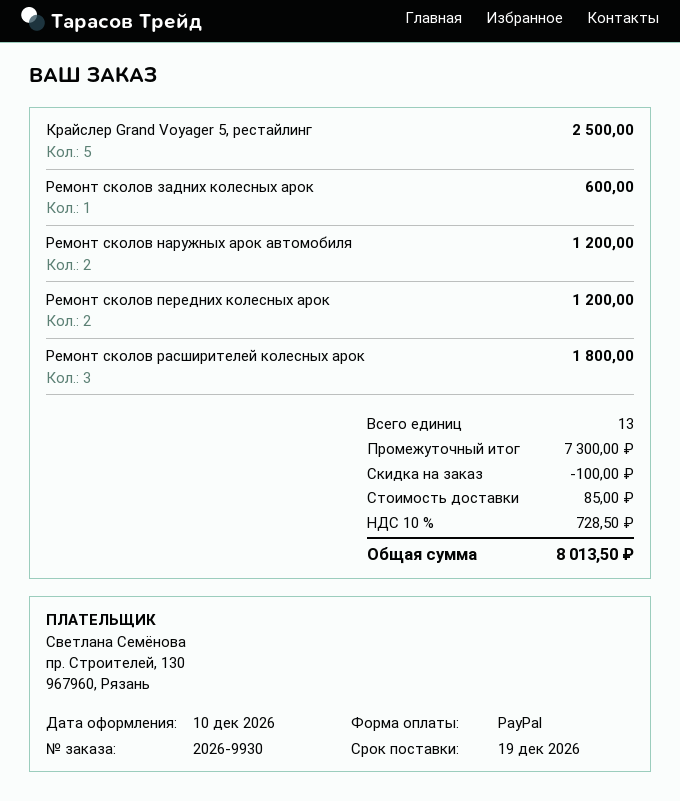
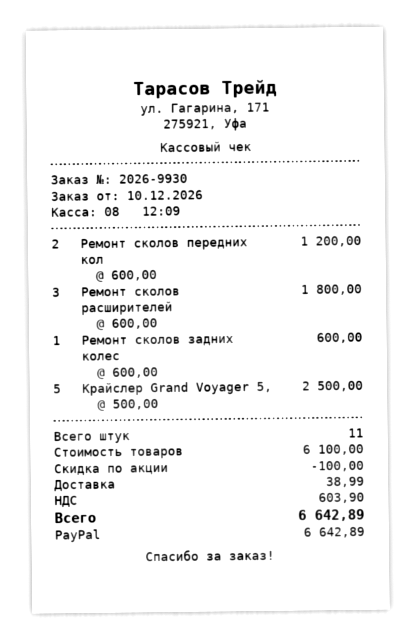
Ремонт сколов наружных арок автомобиля: 2 for 1200.00 -> none
total quantity: 13 -> 11
subtotal: 7300.00 -> 6100.00
shipping: 85.00 -> 38.99
tax: 728.50 -> 603.90
total: 8013.50 -> 6642.89

